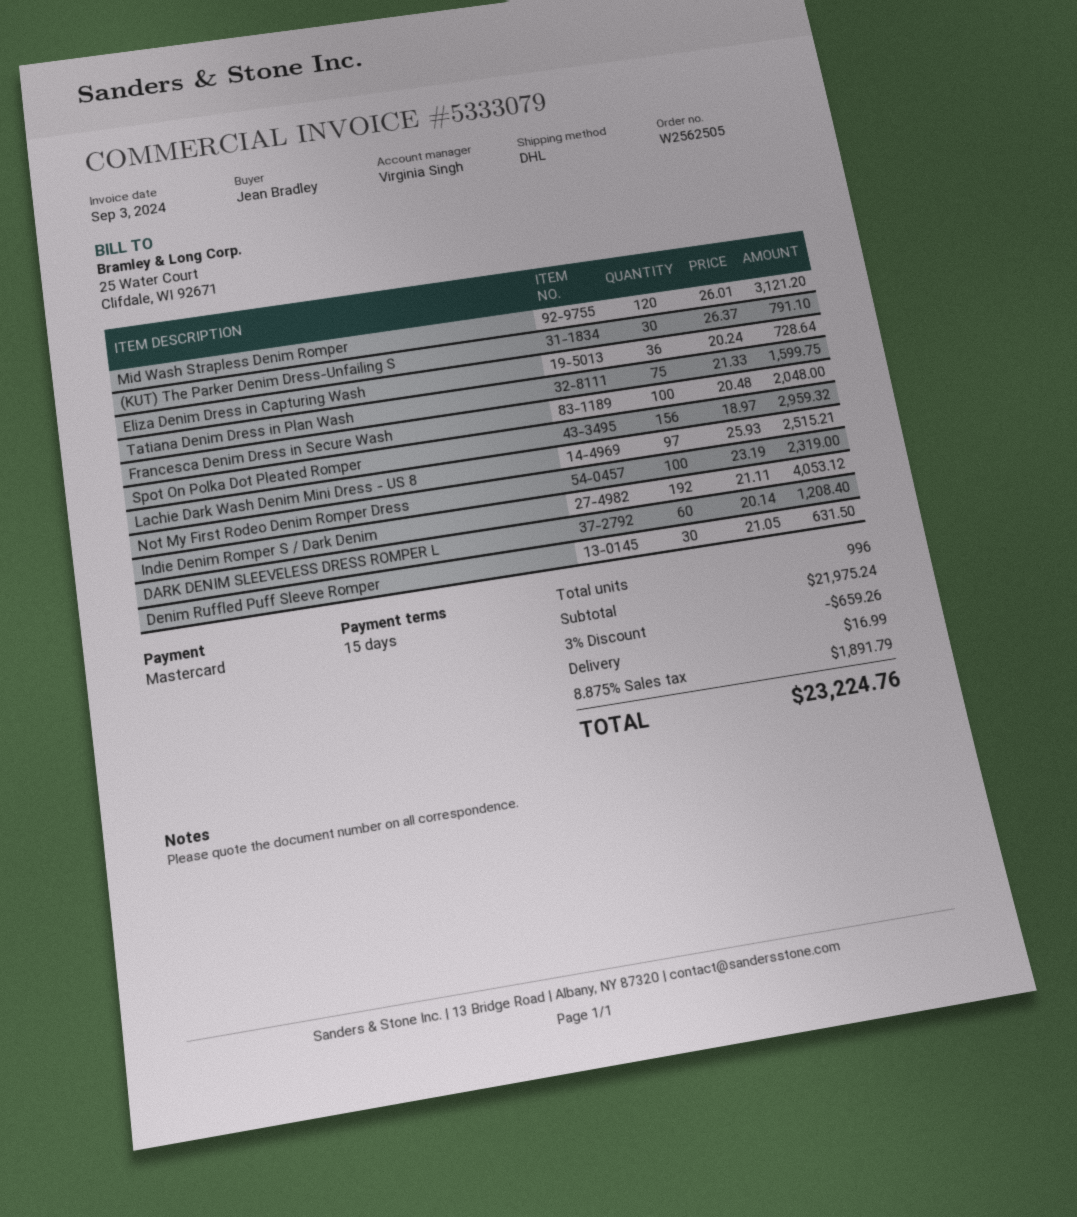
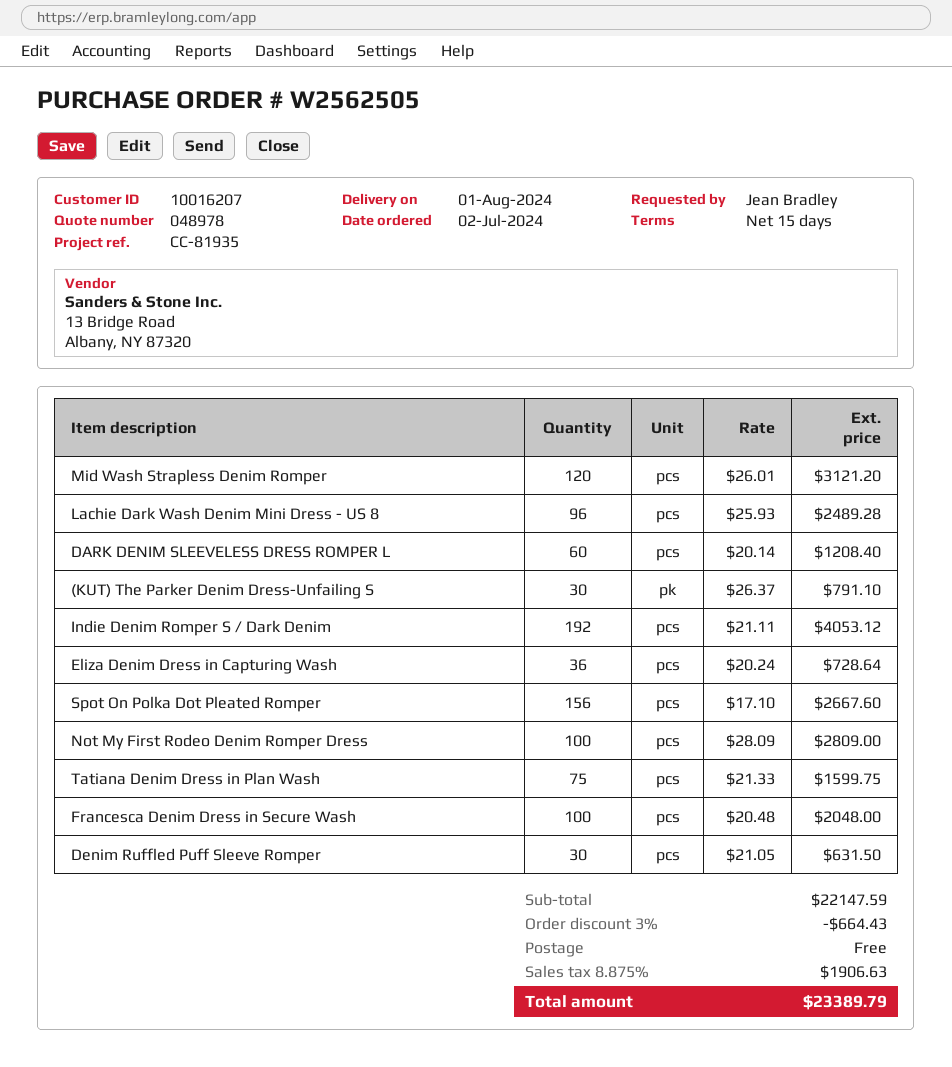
Spot On Polka Dot Pleated Romper: 156 x 18.97 = 2959.32 -> 156 x 17.10 = 2667.60
Lachie Dark Wash Denim Mini Dress - US 8: 97 x 25.93 = 2515.21 -> 96 x 25.93 = 2489.28
Not My First Rodeo Denim Romper Dress: 100 x 23.19 = 2319.00 -> 100 x 28.09 = 2809.00
subtotal: 21975.24 -> 22147.59
discount: 3% = 659.26 -> 3% = 664.43
shipping: 16.99 -> 0.00
tax: 8.875% = 1891.79 -> 8.875% = 1906.63
total: 23224.76 -> 23389.79

